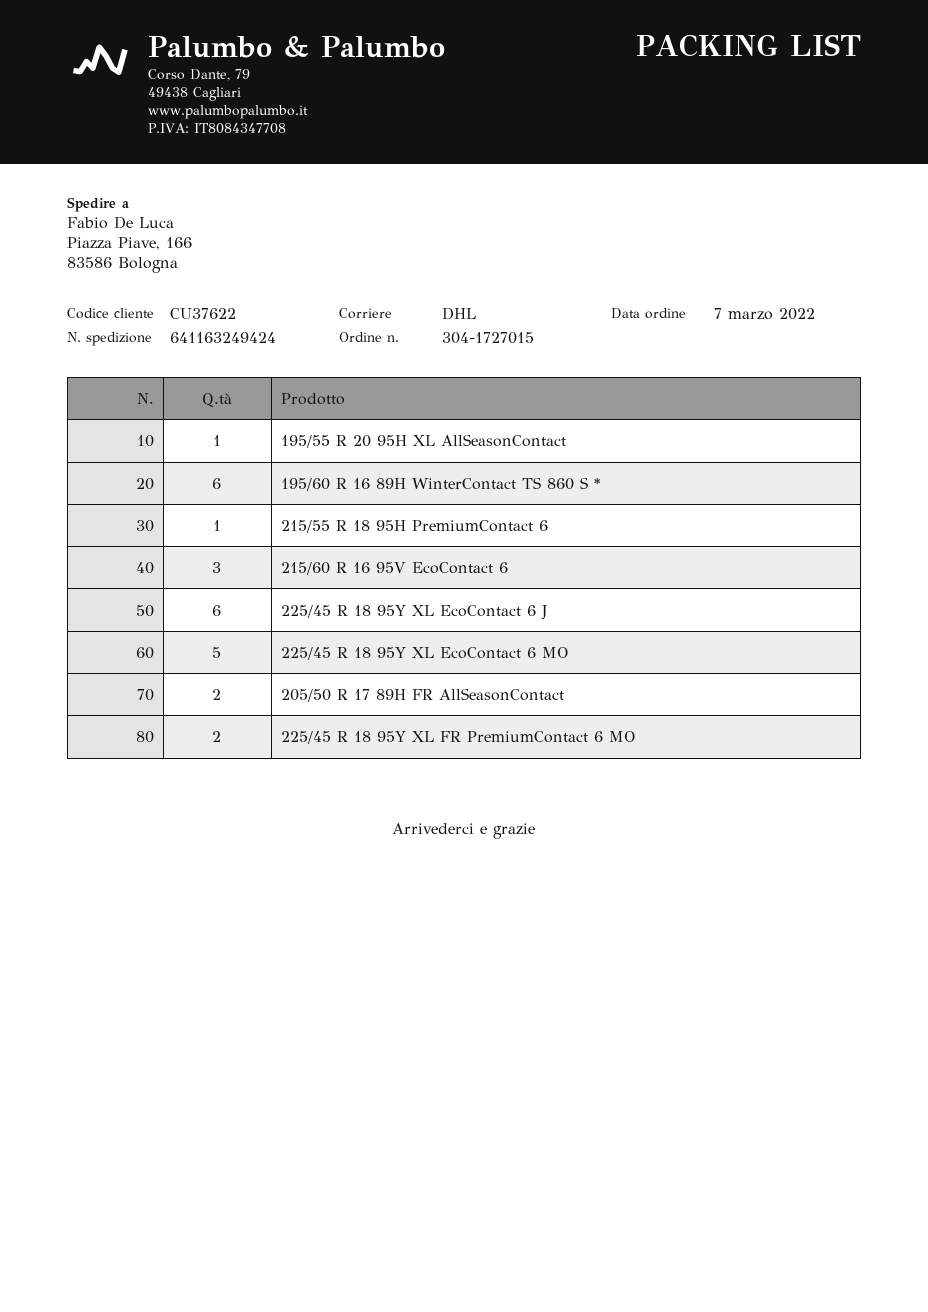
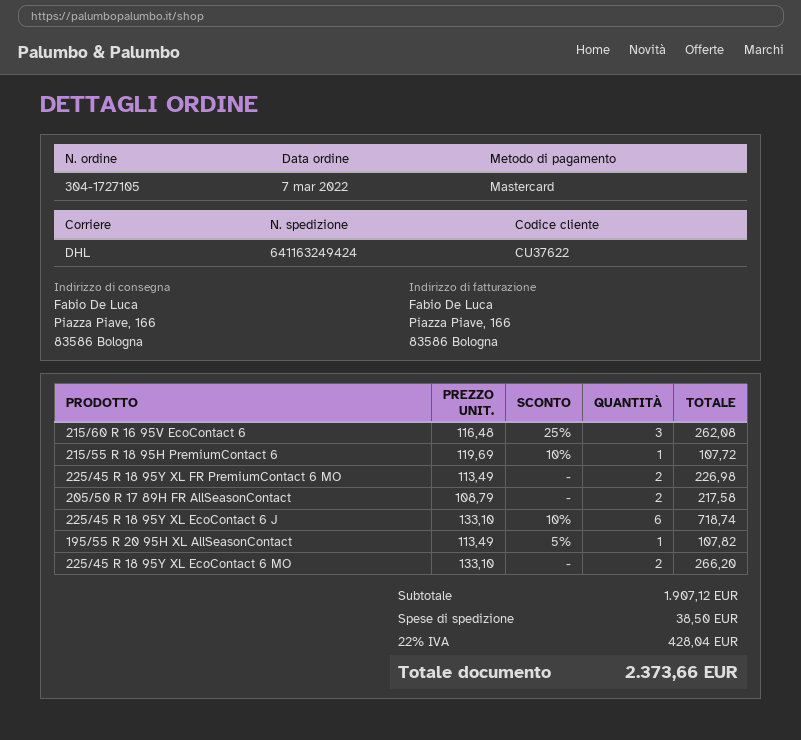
order number: 304-1727015 -> 304-1727105
195/60 R 16 89H WinterContact TS 860 S *: 6 -> none
225/45 R 18 95Y XL EcoContact 6 MO: 5 -> 2

